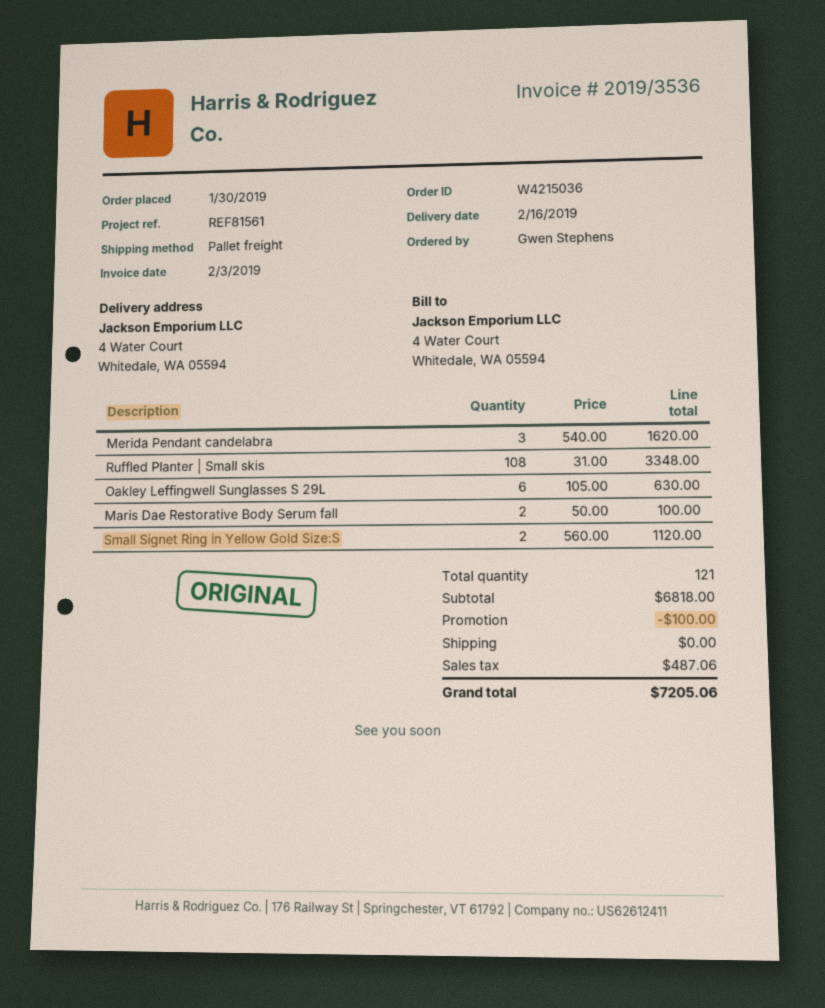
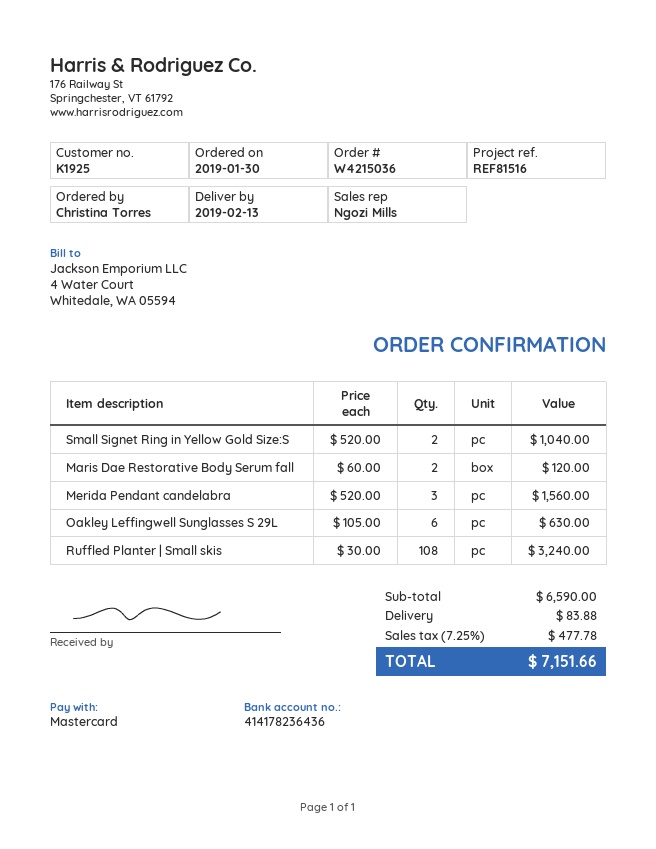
delivery date: 2019-02-16 -> 2019-02-13
reference: REF81561 -> REF81516
ordered by: Gwen Stephens -> Christina Torres
Merida Pendant candelabra: 3 x 540.00 = 1620.00 -> 3 x 520.00 = 1560.00
Ruffled Planter | Small skis: 108 x 31.00 = 3348.00 -> 108 x 30.00 = 3240.00
Maris Dae Restorative Body Serum fall: 2 x 50.00 = 100.00 -> 2 x 60.00 = 120.00
Small Signet Ring in Yellow Gold Size:S: 2 x 560.00 = 1120.00 -> 2 x 520.00 = 1040.00
subtotal: 6818.00 -> 6590.00
discount: 100.00 -> none
shipping: 0.00 -> 83.88
tax: 487.06 -> 477.78
total: 7205.06 -> 7151.66

